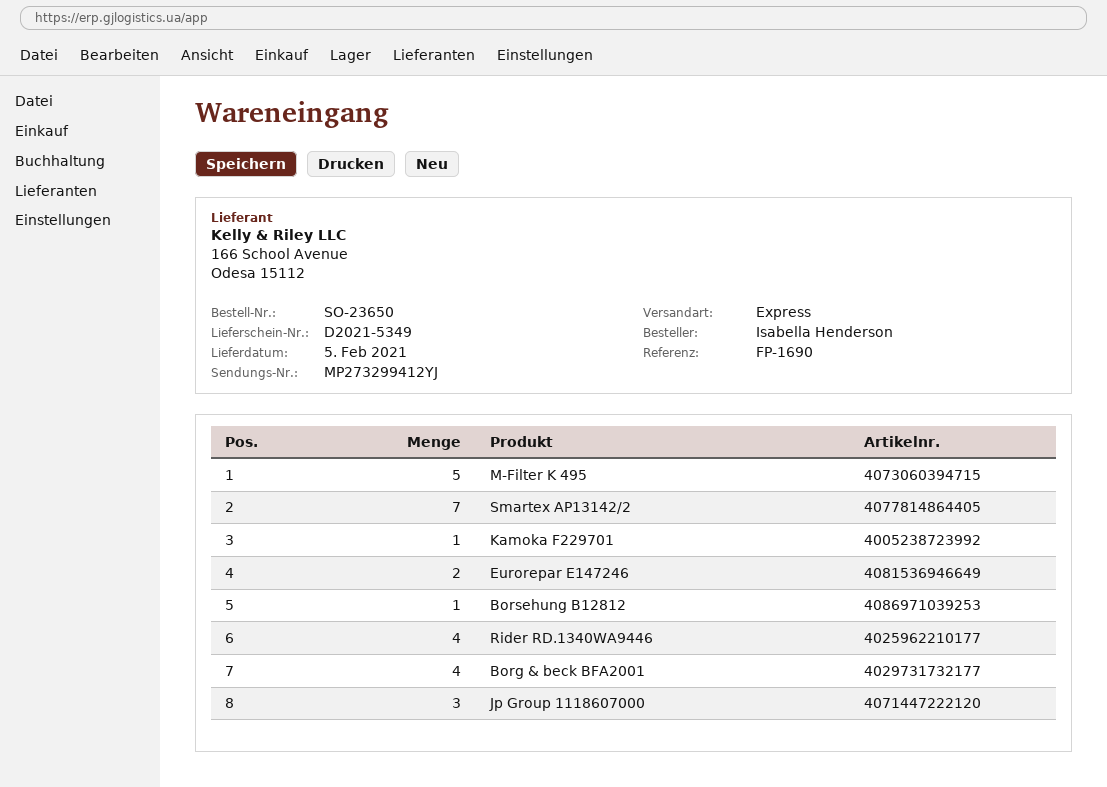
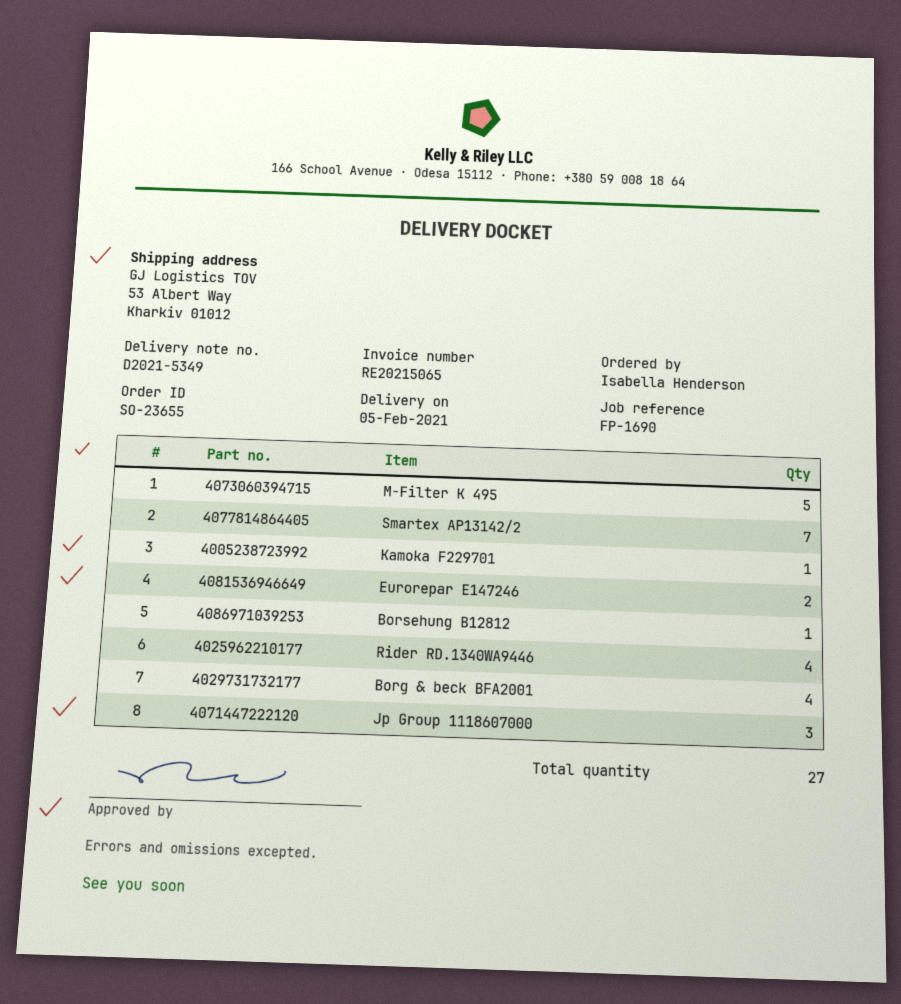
order number: SO-23650 -> SO-23655

